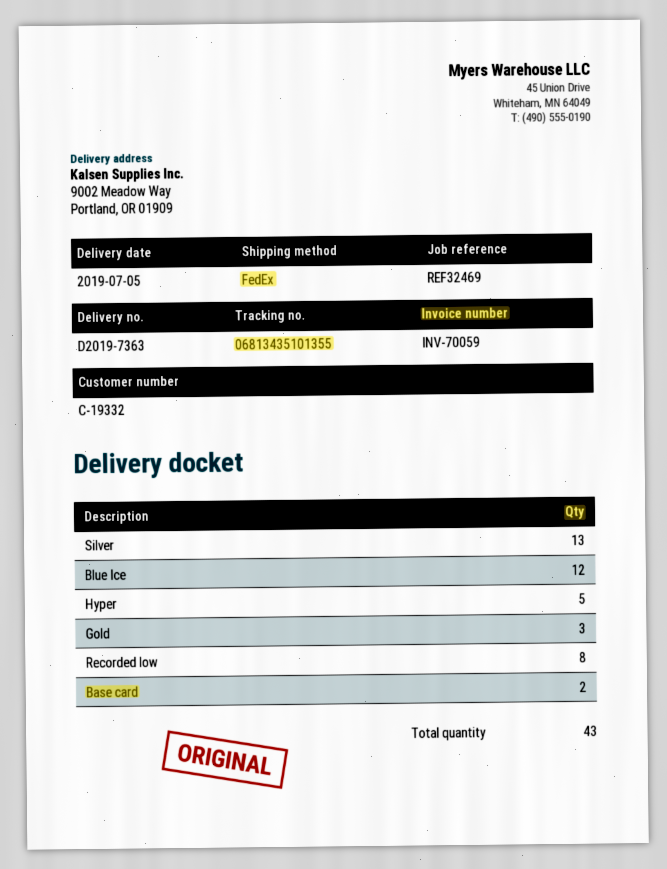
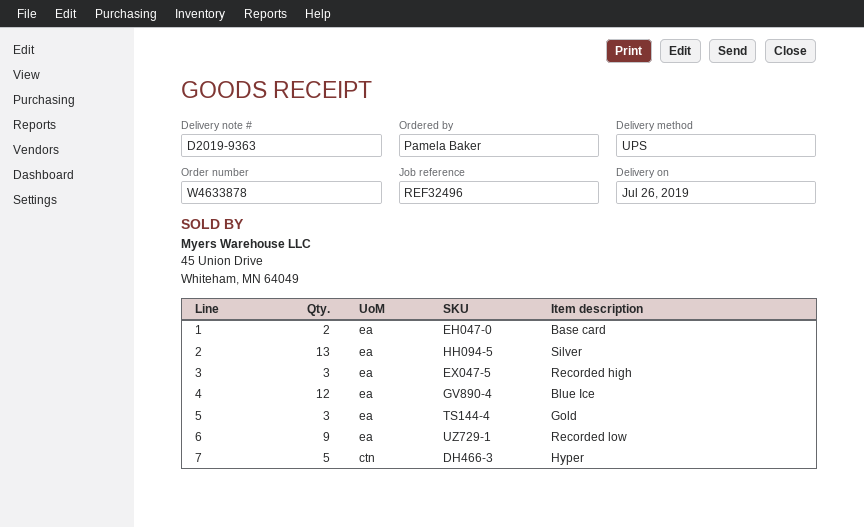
delivery note number: D2019-7363 -> D2019-9363
delivery date: 2019-07-05 -> 2019-07-26
reference: REF32469 -> REF32496
shipping method: FedEx -> UPS
Recorded low: 8 -> 9
Recorded high: none -> 3

